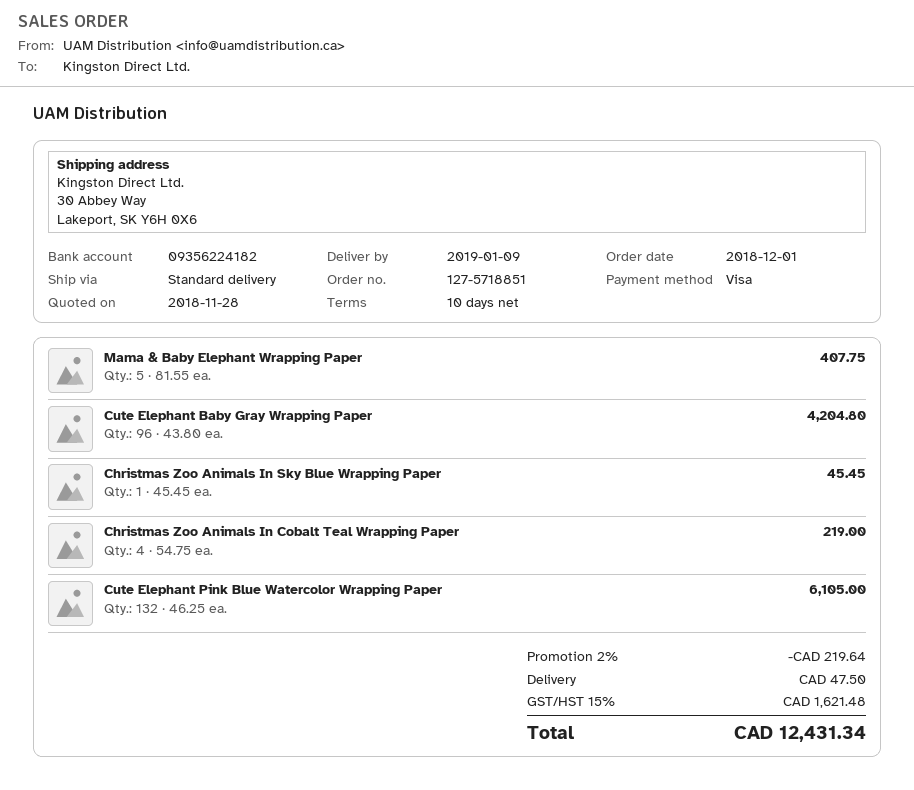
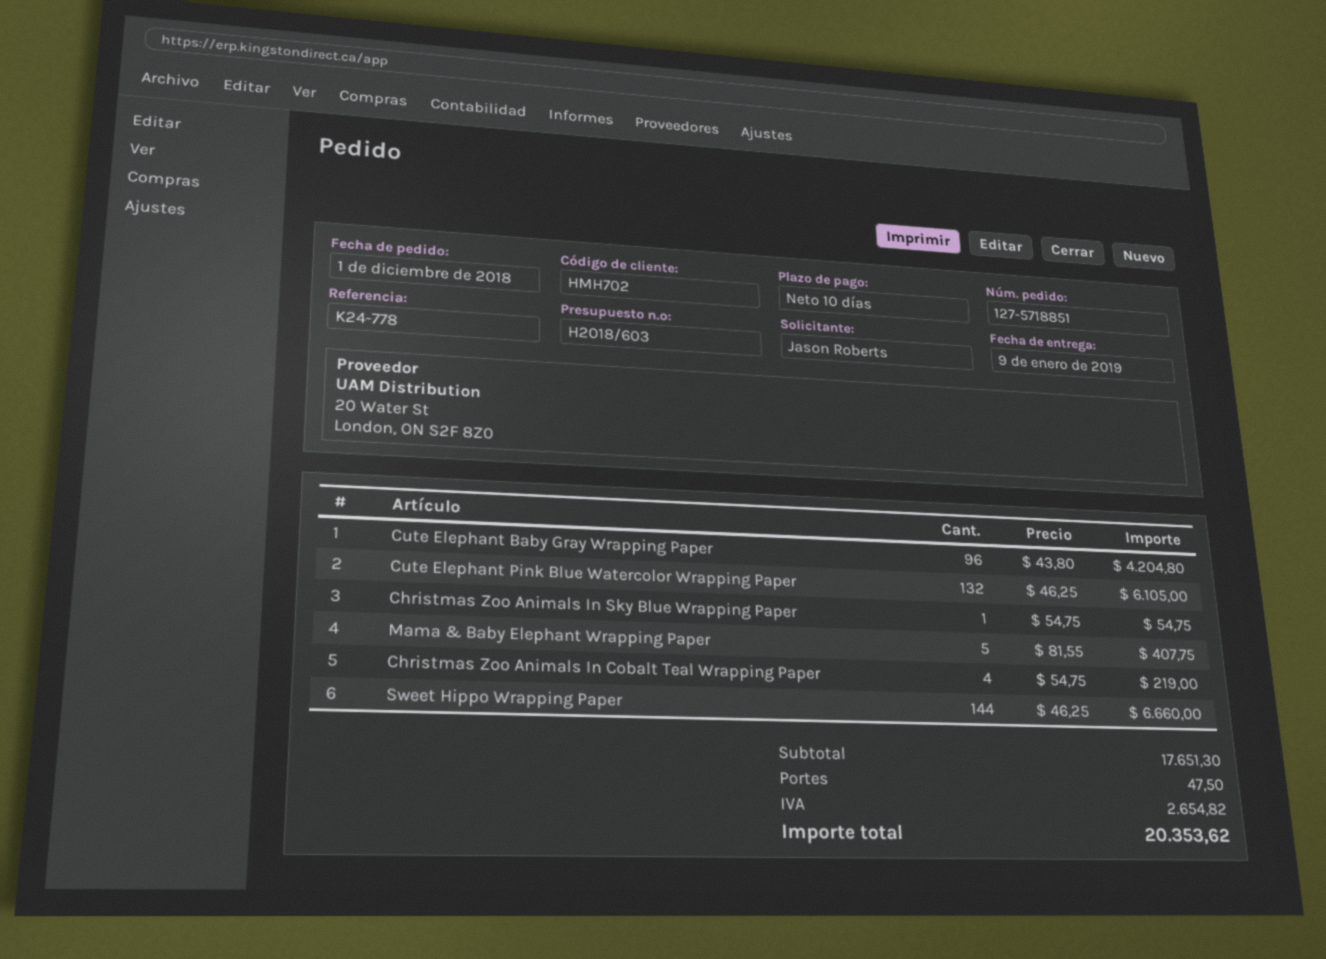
Christmas Zoo Animals In Sky Blue Wrapping Paper: 1 x 45.45 = 45.45 -> 1 x 54.75 = 54.75
Sweet Hippo Wrapping Paper: none -> 144 x 46.25 = 6660.00
discount: 2% = 219.64 -> none
tax: 1621.48 -> 2654.82
total: 12431.34 -> 20353.62

